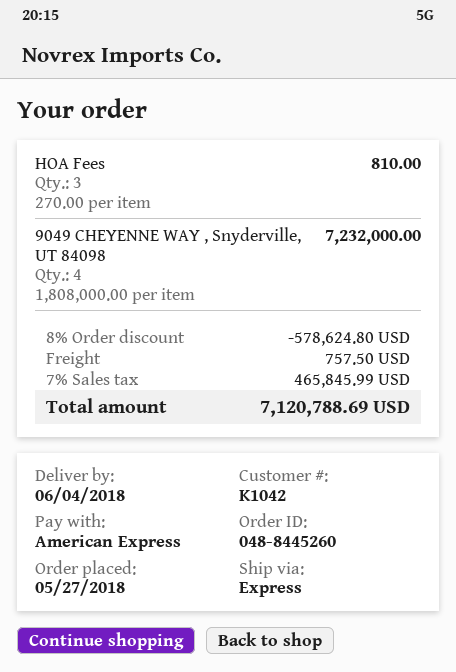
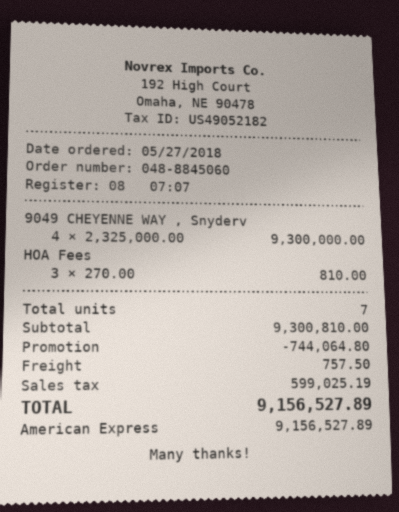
order number: 048-8445260 -> 048-8845060
9049 CHEYENNE WAY , Snyderville, UT 84098: 4 x 1808000.00 = 7232000.00 -> 4 x 2325000.00 = 9300000.00
discount: 578624.80 -> 744064.80
tax: 465845.99 -> 599025.19
total: 7120788.69 -> 9156527.89

